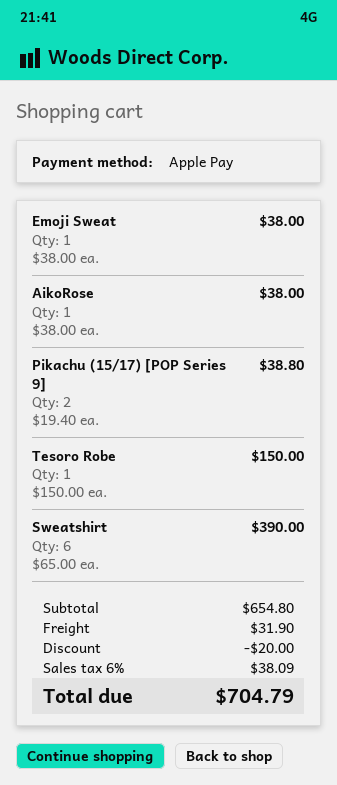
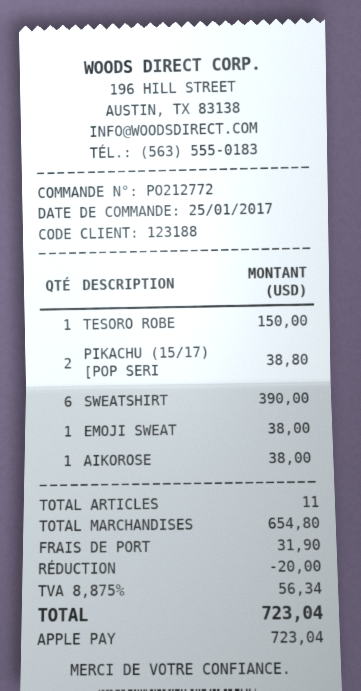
tax: 6% = 38.09 -> 8.875% = 56.34
total: 704.79 -> 723.04

